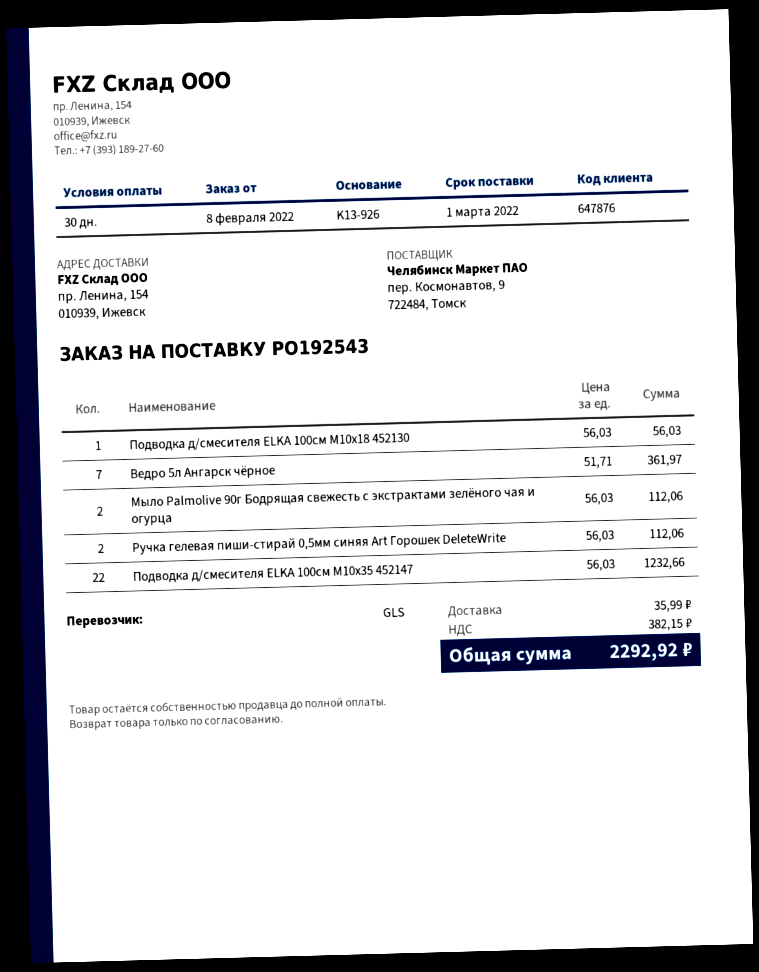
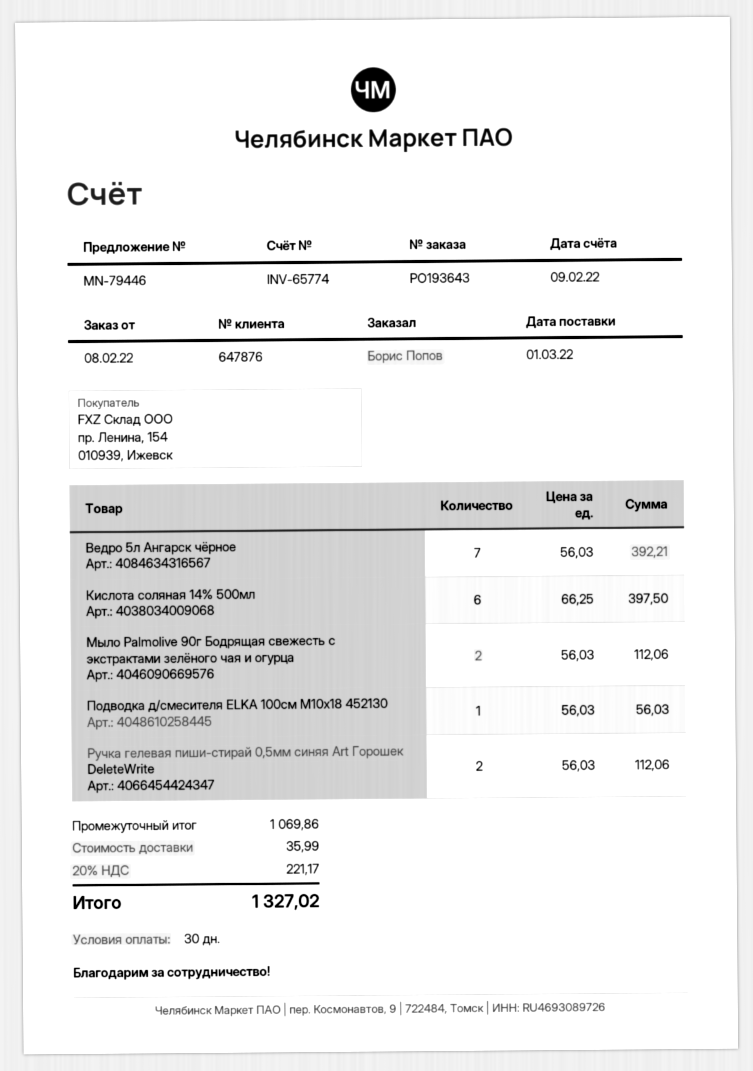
order number: PO192543 -> PO193643
Ведро 5л Ангарск чёрное: 7 x 51.71 = 361.97 -> 7 x 56.03 = 392.21
Подводка д/смесителя ELKA 100см М10х35 452147: 22 x 56.03 = 1232.66 -> none
Кислота соляная 14% 500мл: none -> 6 x 66.25 = 397.50
tax: 382.15 -> 221.17
total: 2292.92 -> 1327.02

